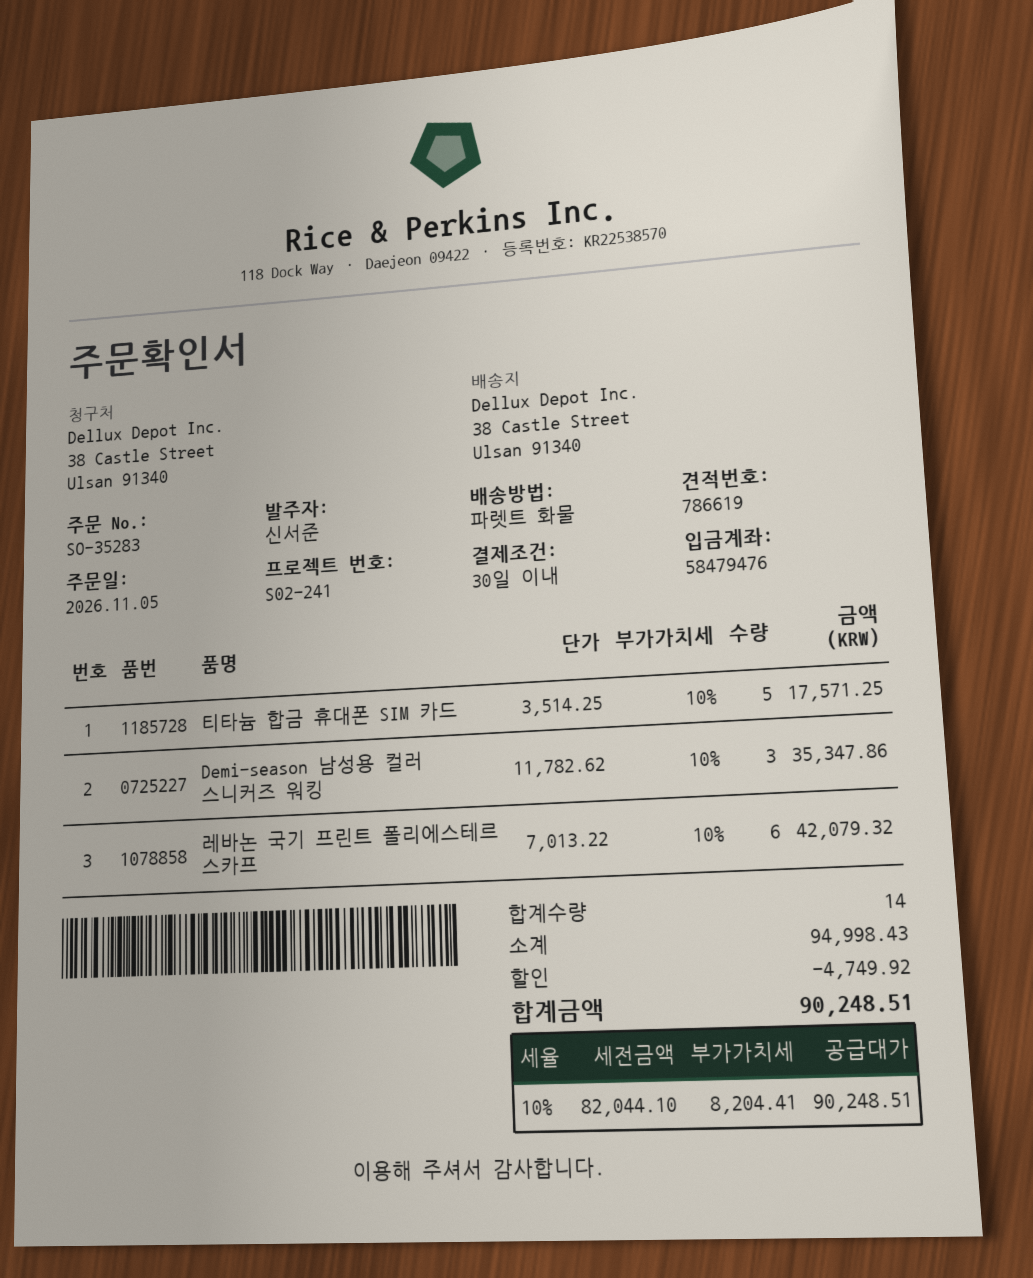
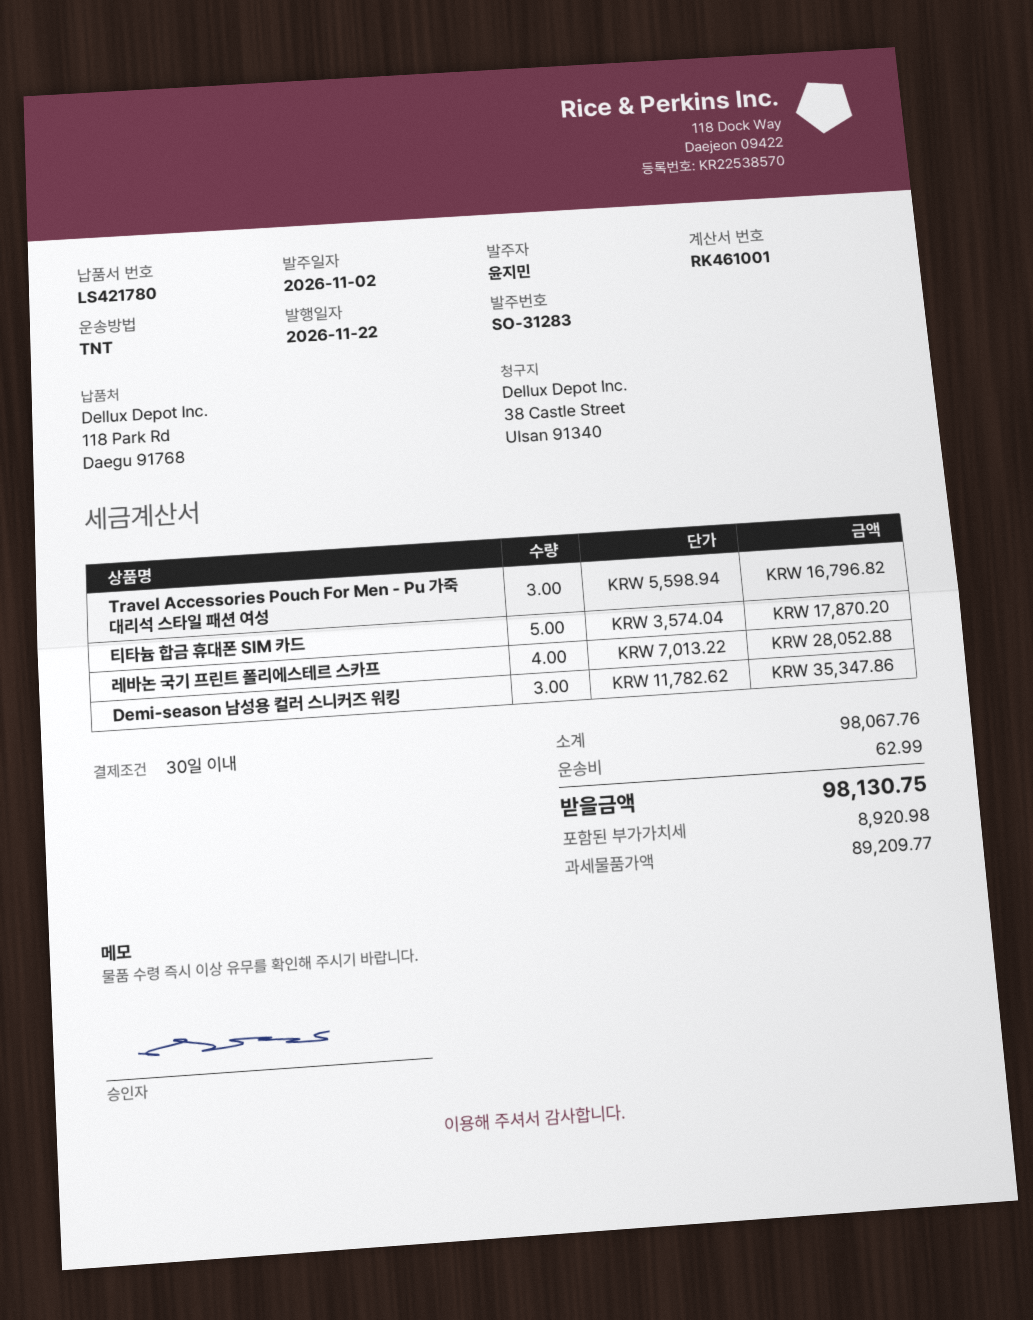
order number: SO-35283 -> SO-31283
order date: 2026-11-05 -> 2026-11-02
ordered by: 신서준 -> 윤지민
shipping method: pallet freight -> TNT
ship to: 38 Castle Street, Ulsan 91340 -> 118 Park Rd, Daegu 91768
티타늄 합금 휴대폰 SIM 카드: 5 x 3514.25 = 17571.25 -> 5 x 3574.04 = 17870.20
레바논 국기 프린트 폴리에스테르 스카프: 6 x 7013.22 = 42079.32 -> 4 x 7013.22 = 28052.88
Travel Accessories Pouch For Men - Pu 가죽 대리석 스타일 패션 여성: none -> 3 x 5598.94 = 16796.82
subtotal: 94998.43 -> 98067.76
discount: 4749.92 -> none
shipping: none -> 62.99
net: 82044.10 -> 89209.77
tax: 8204.41 -> 8920.98
total: 90248.51 -> 98130.75

